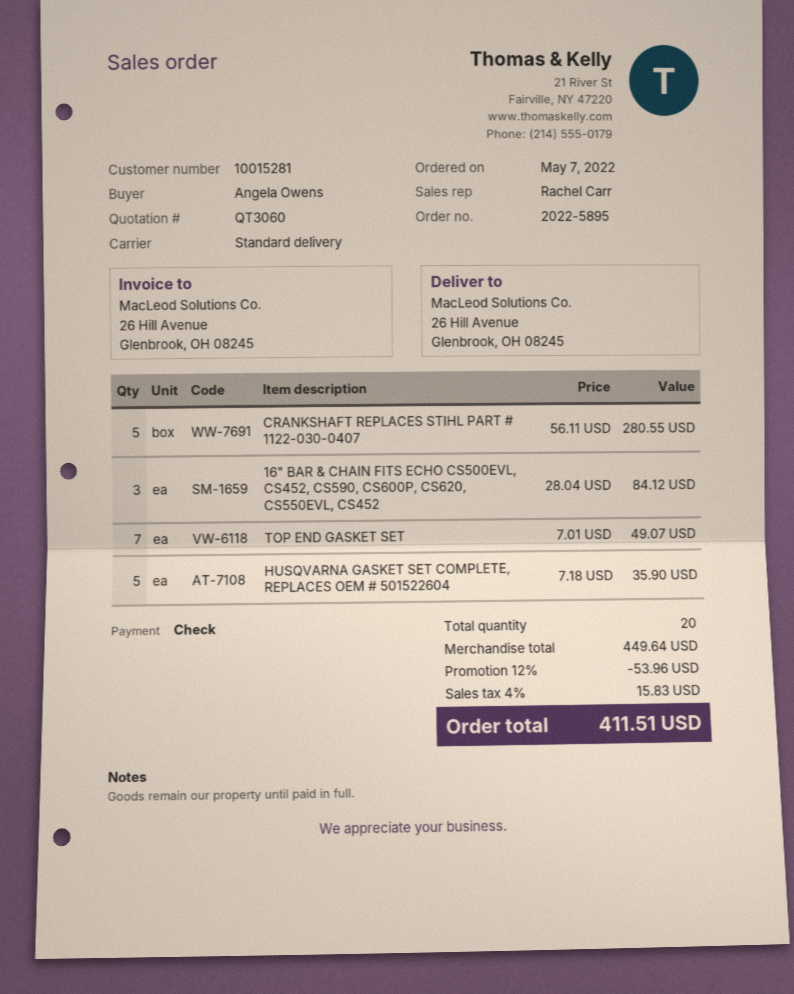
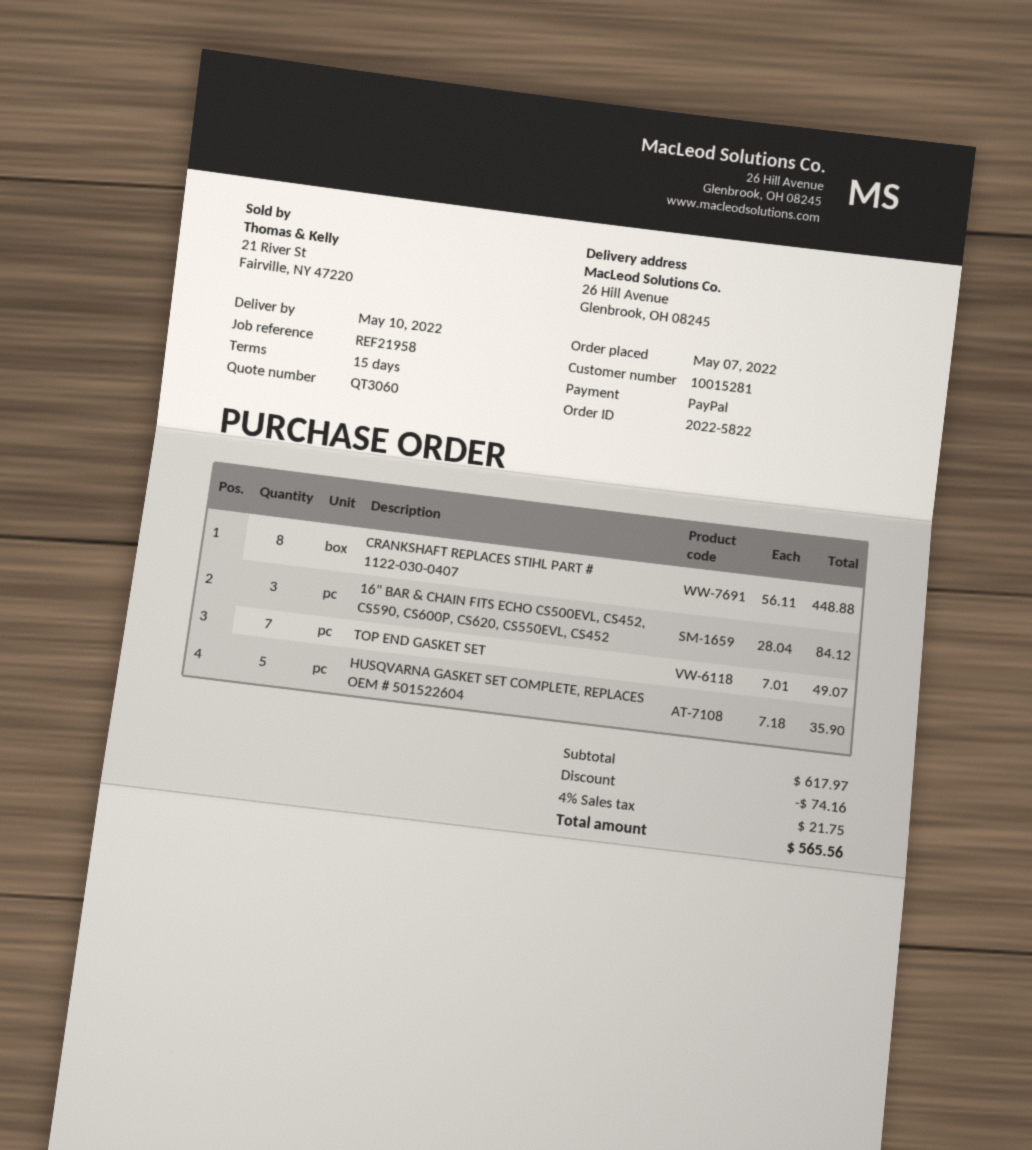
order number: 2022-5895 -> 2022-5822
payment method: cheque -> PayPal
CRANKSHAFT REPLACES STIHL PART # 1122-030-0407: 5 x 56.11 = 280.55 -> 8 x 56.11 = 448.88
subtotal: 449.64 -> 617.97
discount: 53.96 -> 74.16
tax: 4% = 15.83 -> 4% = 21.75
total: 411.51 -> 565.56

